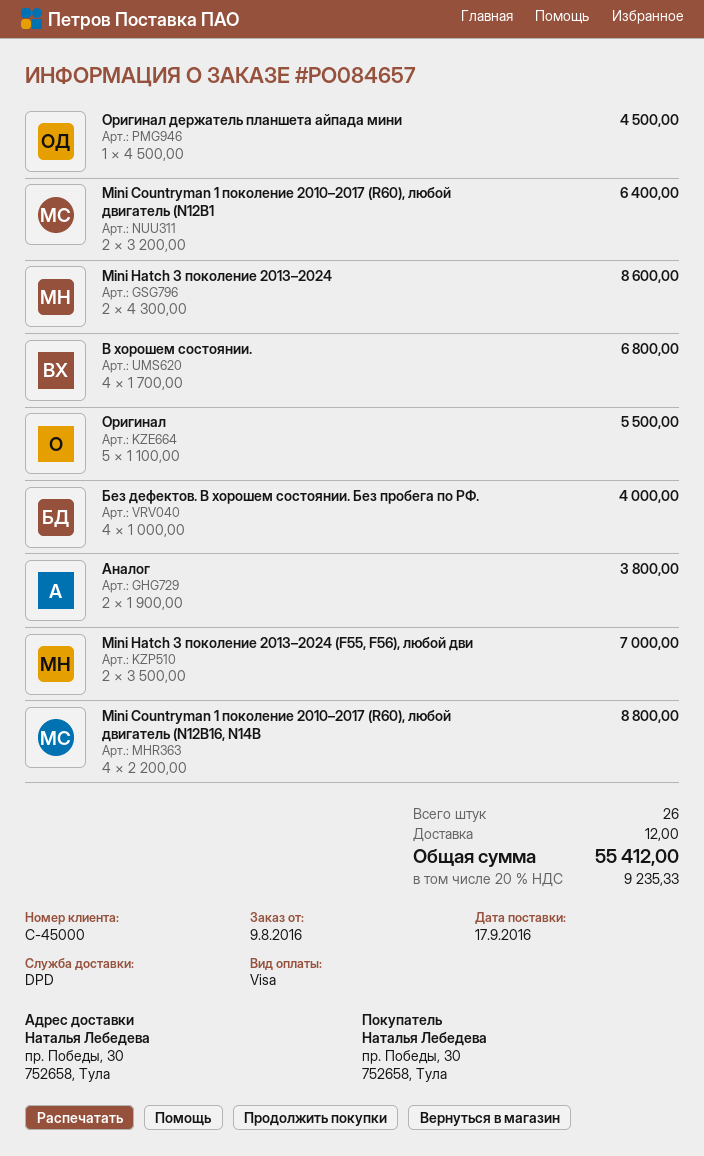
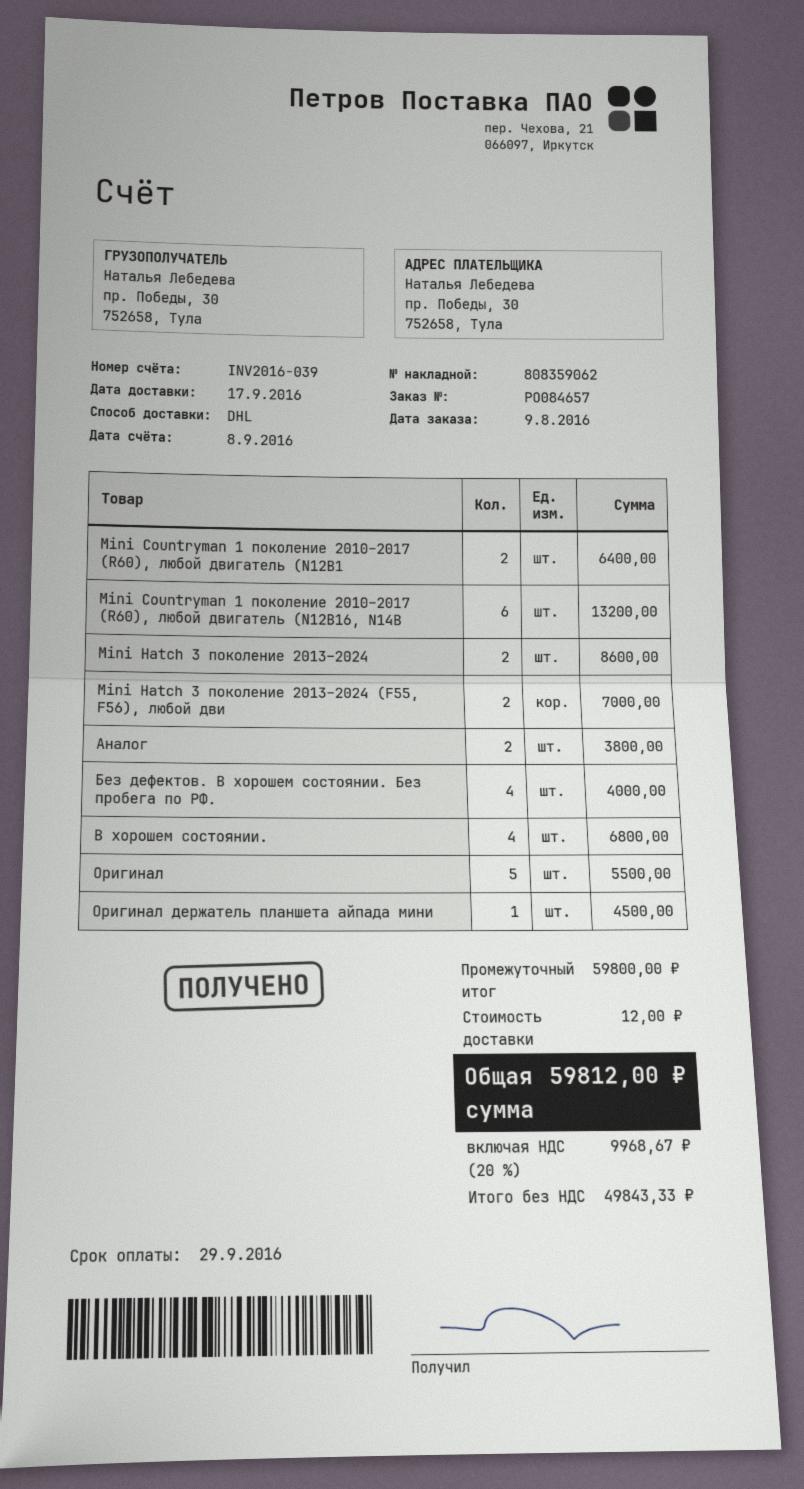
shipping method: DPD -> DHL
Mini Countryman 1 поколение 2010–2017 (R60), любой двигатель (N12B16, N14B: 4 for 8800.00 -> 6 for 13200.00
tax: 20% = 9235.33 -> 20% = 9968.67
total: 55412.00 -> 59812.00

